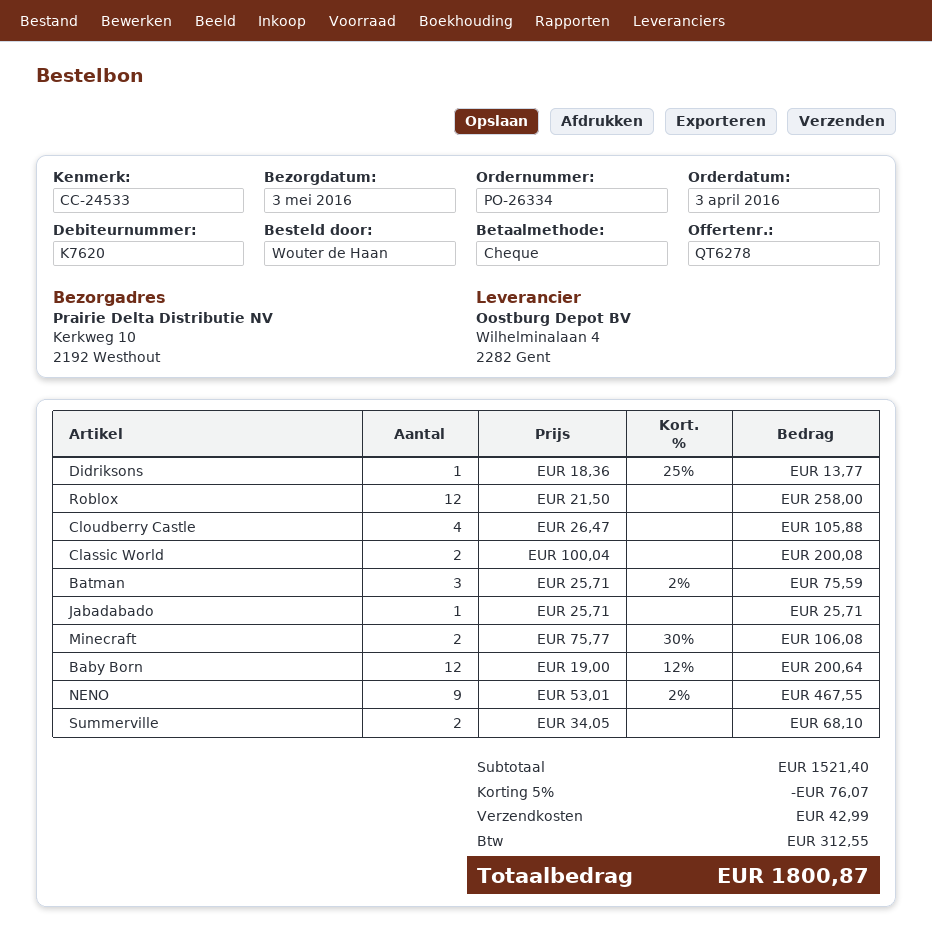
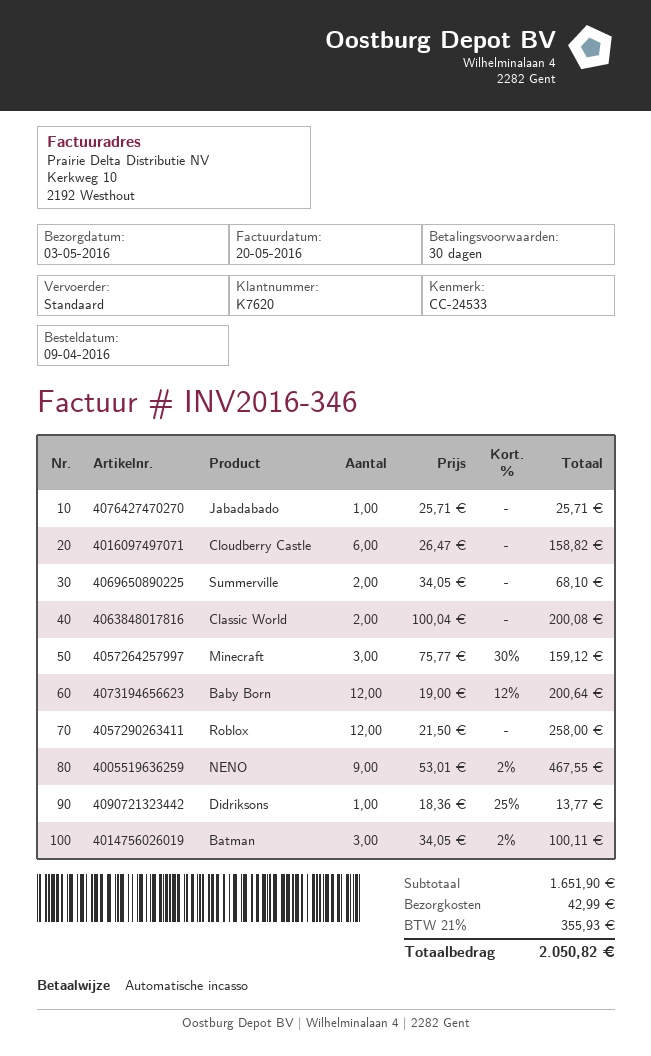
order date: 2016-04-03 -> 2016-04-09
payment method: cheque -> direct debit
Cloudberry Castle: 4 x 26.47 = 105.88 -> 6 x 26.47 = 158.82
Batman: 3 x 25.71 - 2% = 75.59 -> 3 x 34.05 - 2% = 100.11
Minecraft: 2 x 75.77 - 30% = 106.08 -> 3 x 75.77 - 30% = 159.12
subtotal: 1521.40 -> 1651.90
discount: 5% = 76.07 -> none
tax: 312.55 -> 355.93
total: 1800.87 -> 2050.82

